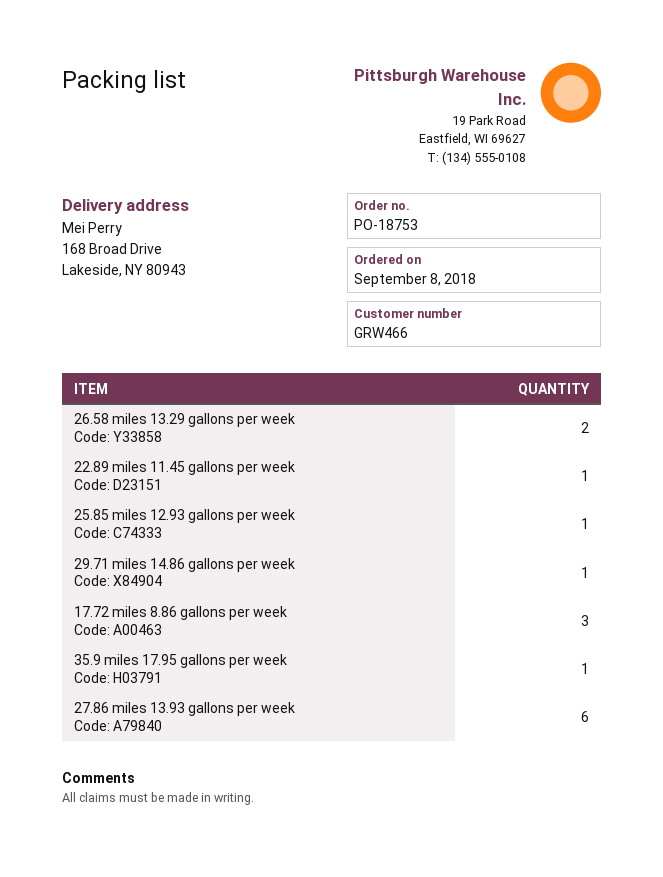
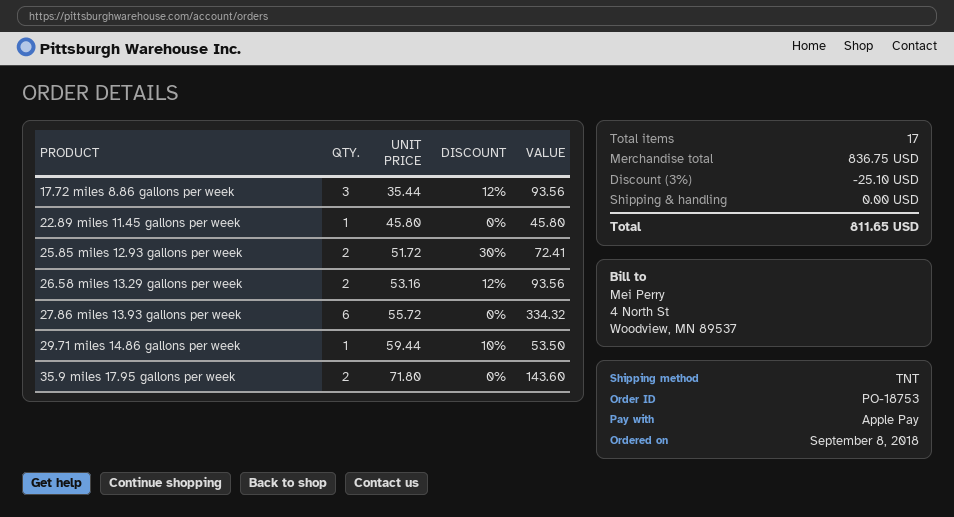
25.85 miles 12.93 gallons per week: 1 -> 2
35.9 miles 17.95 gallons per week: 1 -> 2

